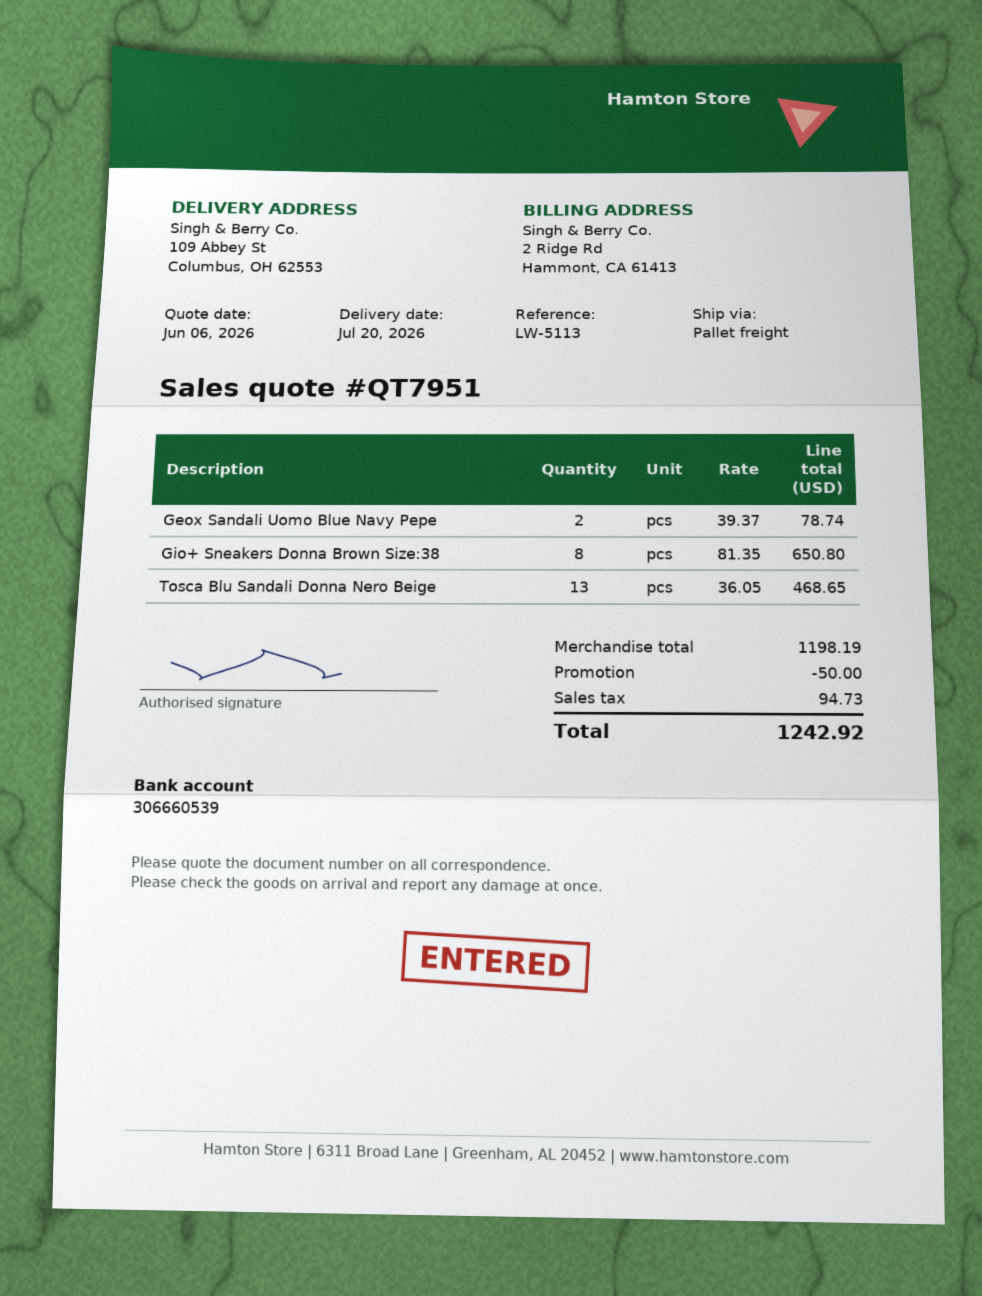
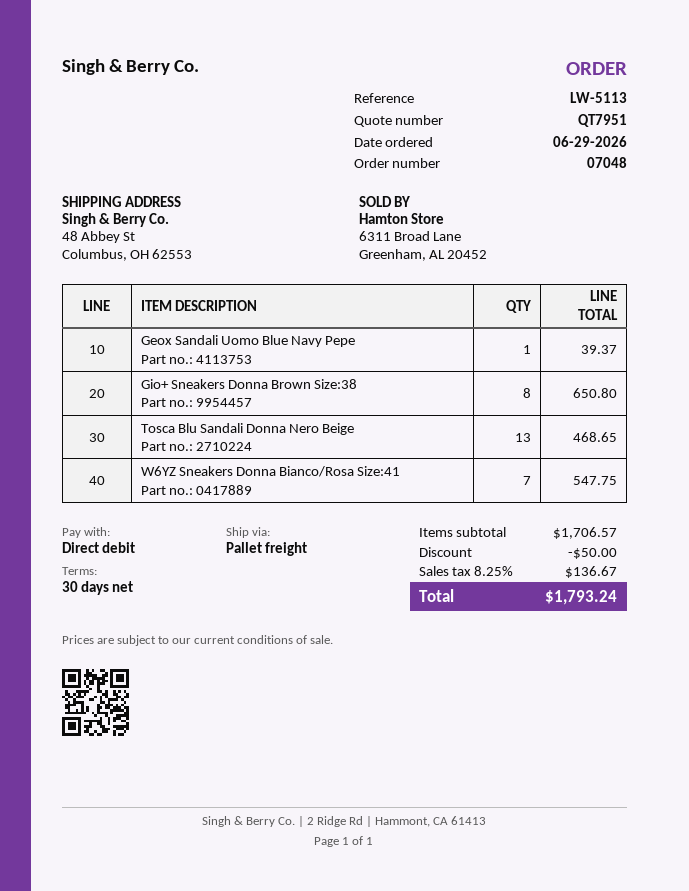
ship to: 109 Abbey St, Columbus, OH 62553 -> 48 Abbey St, Columbus, OH 62553
Geox Sandali Uomo Blue Navy Pepe: 2 for 78.74 -> 1 for 39.37
W6YZ Sneakers Donna Bianco/Rosa Size:41: none -> 7 for 547.75
subtotal: 1198.19 -> 1706.57
tax: 94.73 -> 136.67
total: 1242.92 -> 1793.24

